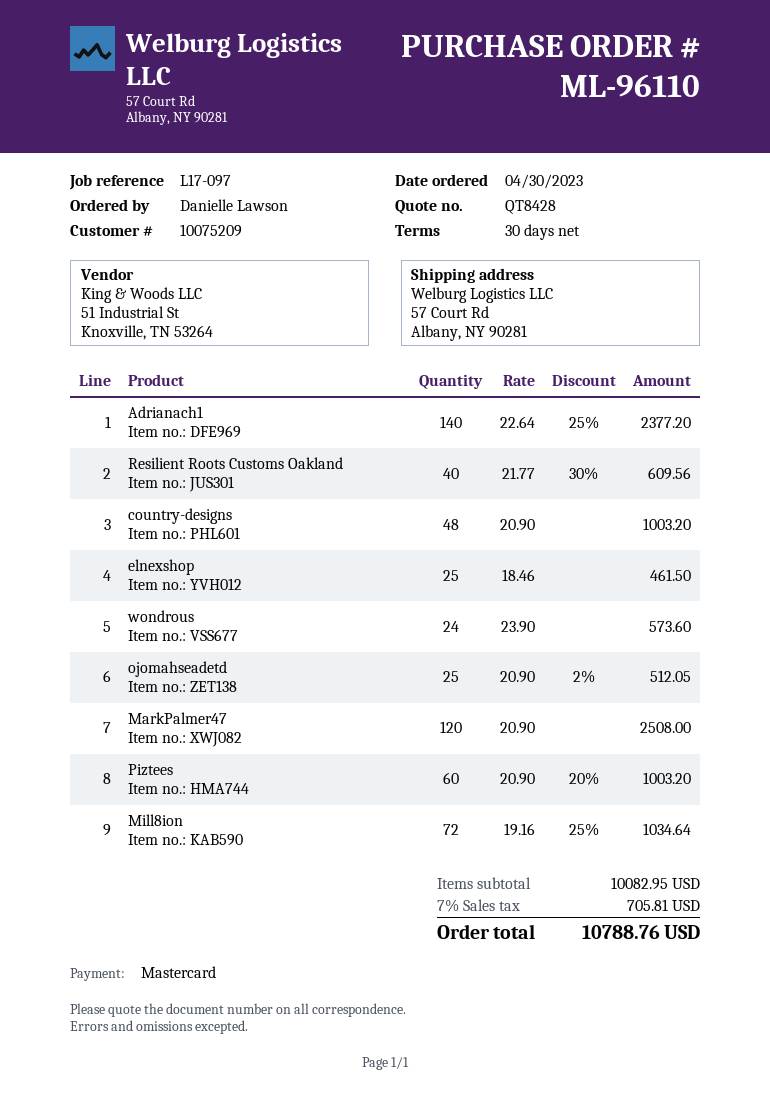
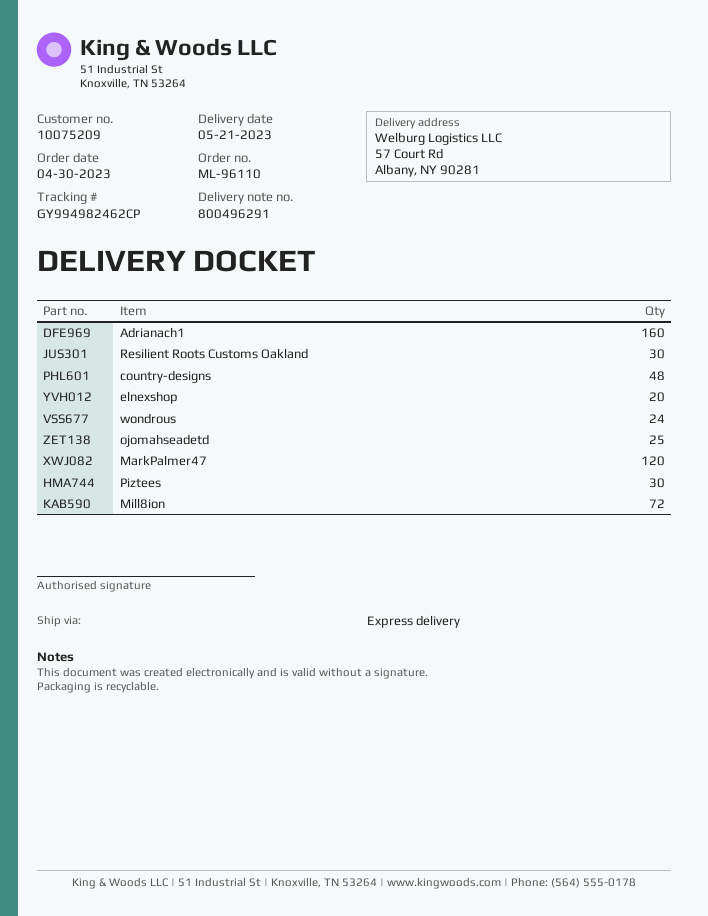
Adrianach1: 140 -> 160
Resilient Roots Customs Oakland: 40 -> 30
elnexshop: 25 -> 20
Piztees: 60 -> 30

